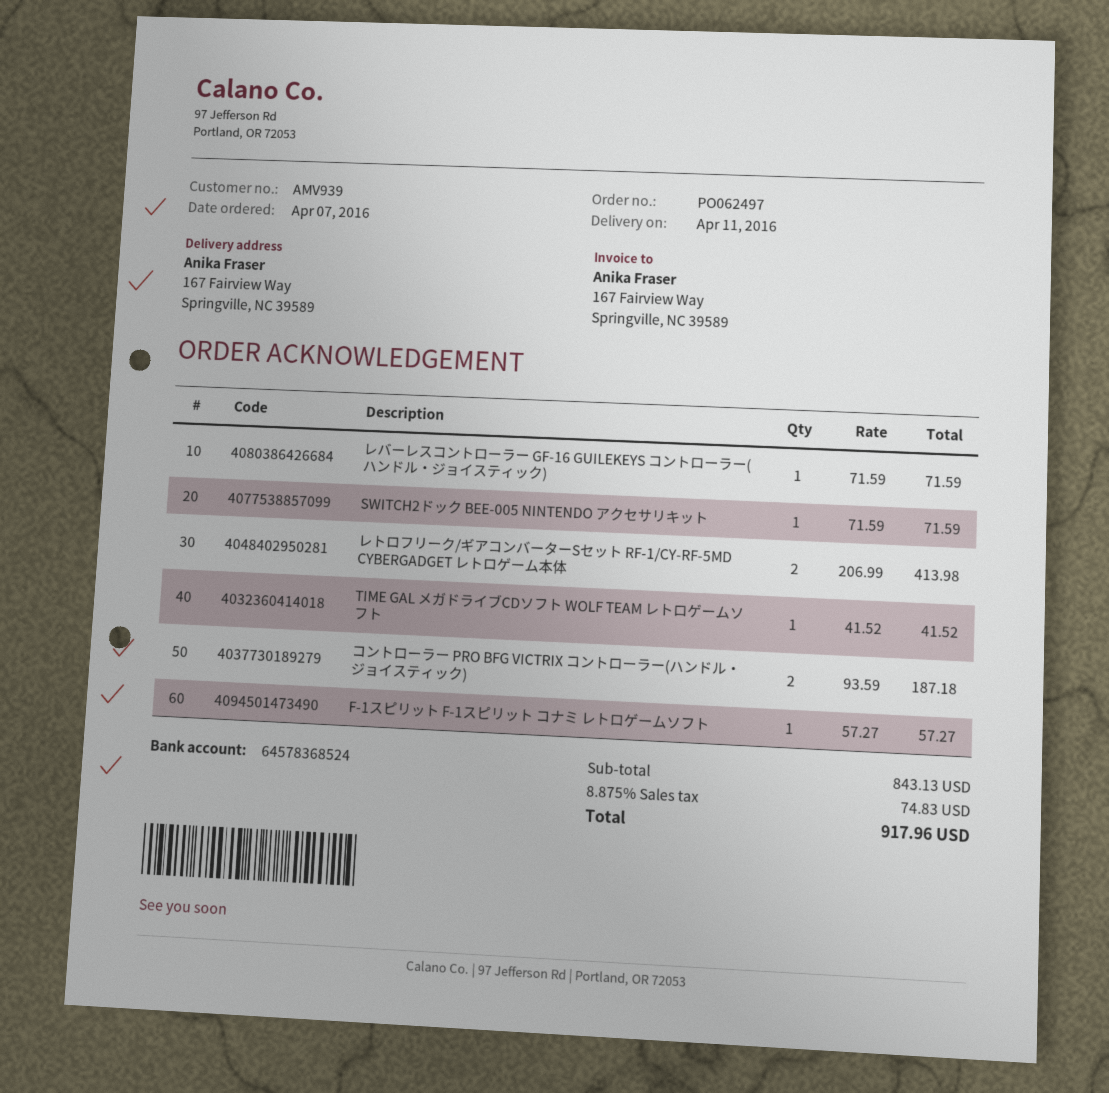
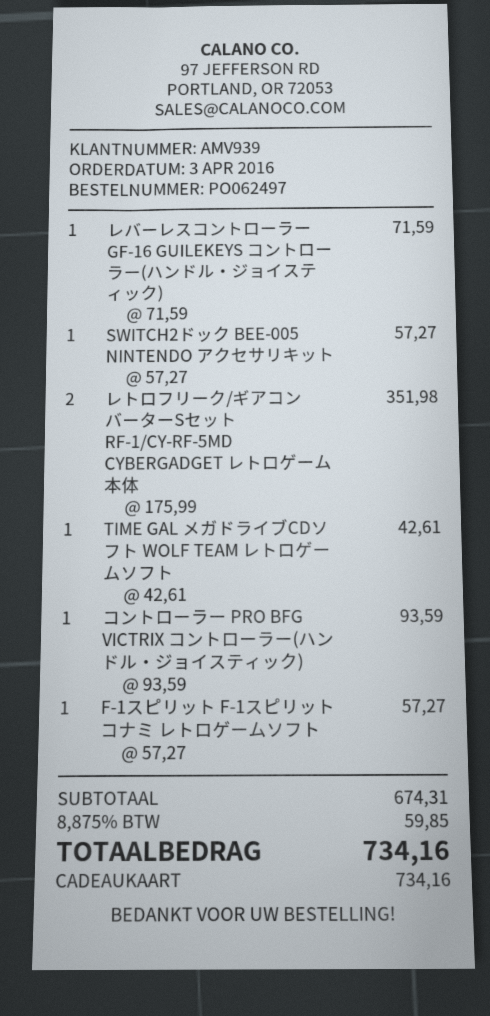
order date: 2016-04-07 -> 2016-04-03
SWITCH2ドック BEE-005 NINTENDO アクセサリキット: 1 x 71.59 = 71.59 -> 1 x 57.27 = 57.27
レトロフリーク/ギアコンバーターSセット RF-1/CY-RF-5MD CYBERGADGET レトロゲーム本体: 2 x 206.99 = 413.98 -> 2 x 175.99 = 351.98
TIME GAL メガドライブCDソフト WOLF TEAM レトロゲームソフト: 1 x 41.52 = 41.52 -> 1 x 42.61 = 42.61
コントローラー PRO BFG VICTRIX コントローラー(ハンドル・ジョイスティック): 2 x 93.59 = 187.18 -> 1 x 93.59 = 93.59
subtotal: 843.13 -> 674.31
tax: 8.875% = 74.83 -> 8.875% = 59.85
total: 917.96 -> 734.16

